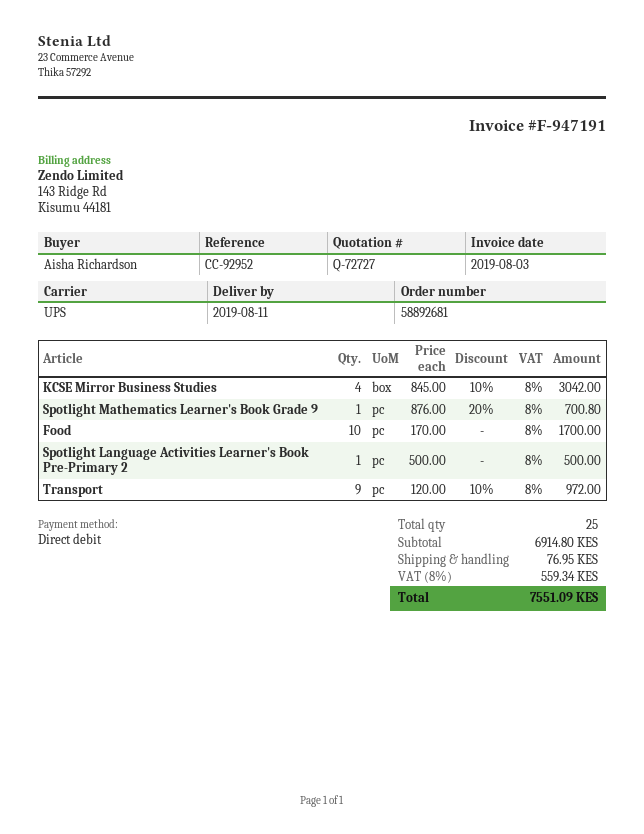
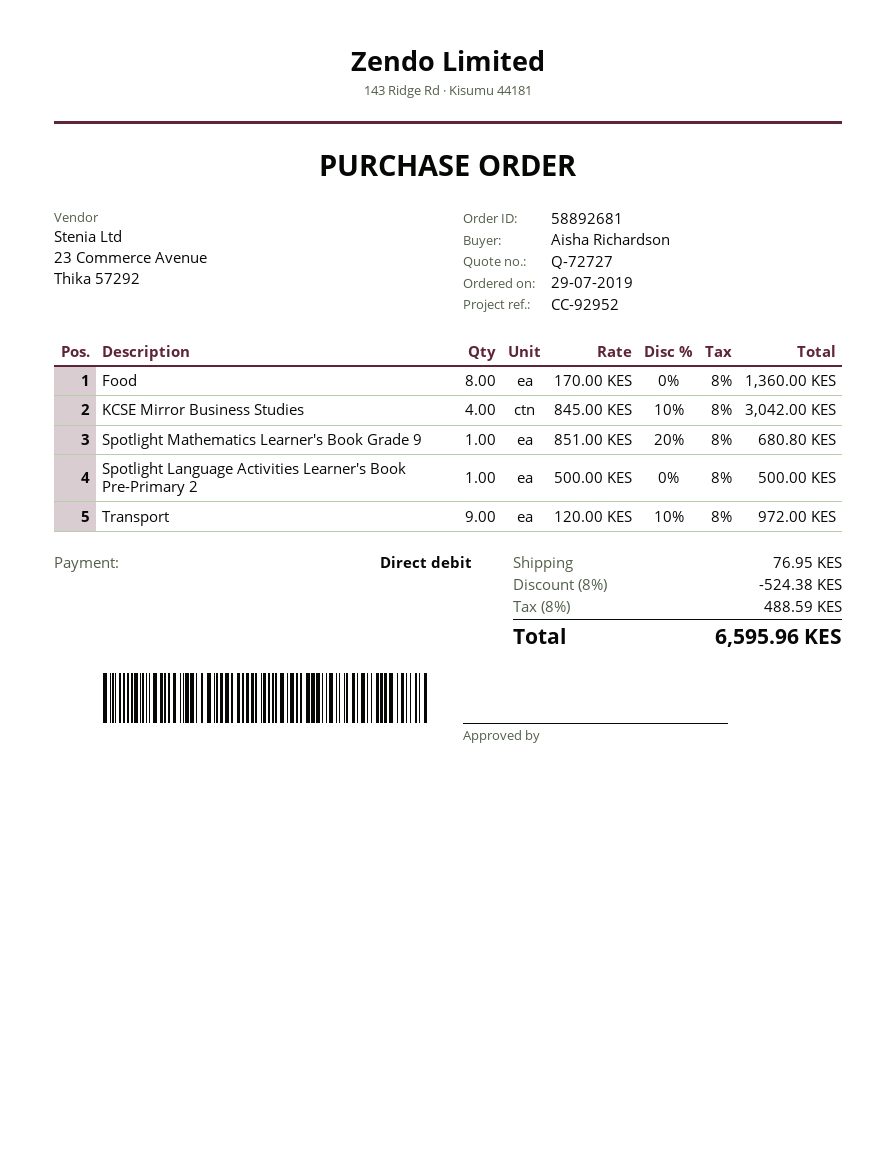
Spotlight Mathematics Learner's Book Grade 9: 1 x 876.00 - 20% = 700.80 -> 1 x 851.00 - 20% = 680.80
Food: 10 x 170.00 = 1700.00 -> 8 x 170.00 = 1360.00
discount: none -> 8% = 524.38
tax: 8% = 559.34 -> 8% = 488.59
total: 7551.09 -> 6595.96

